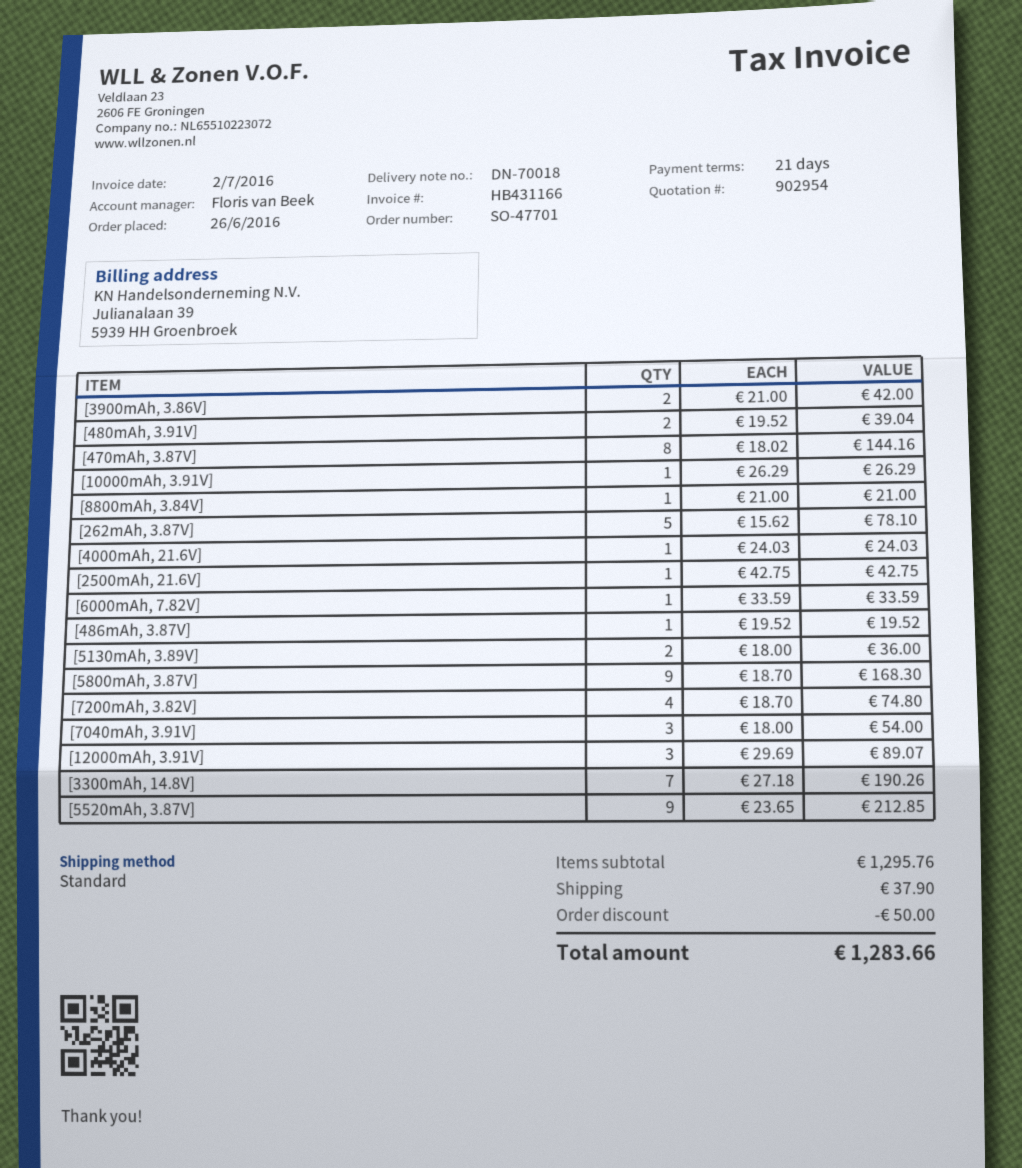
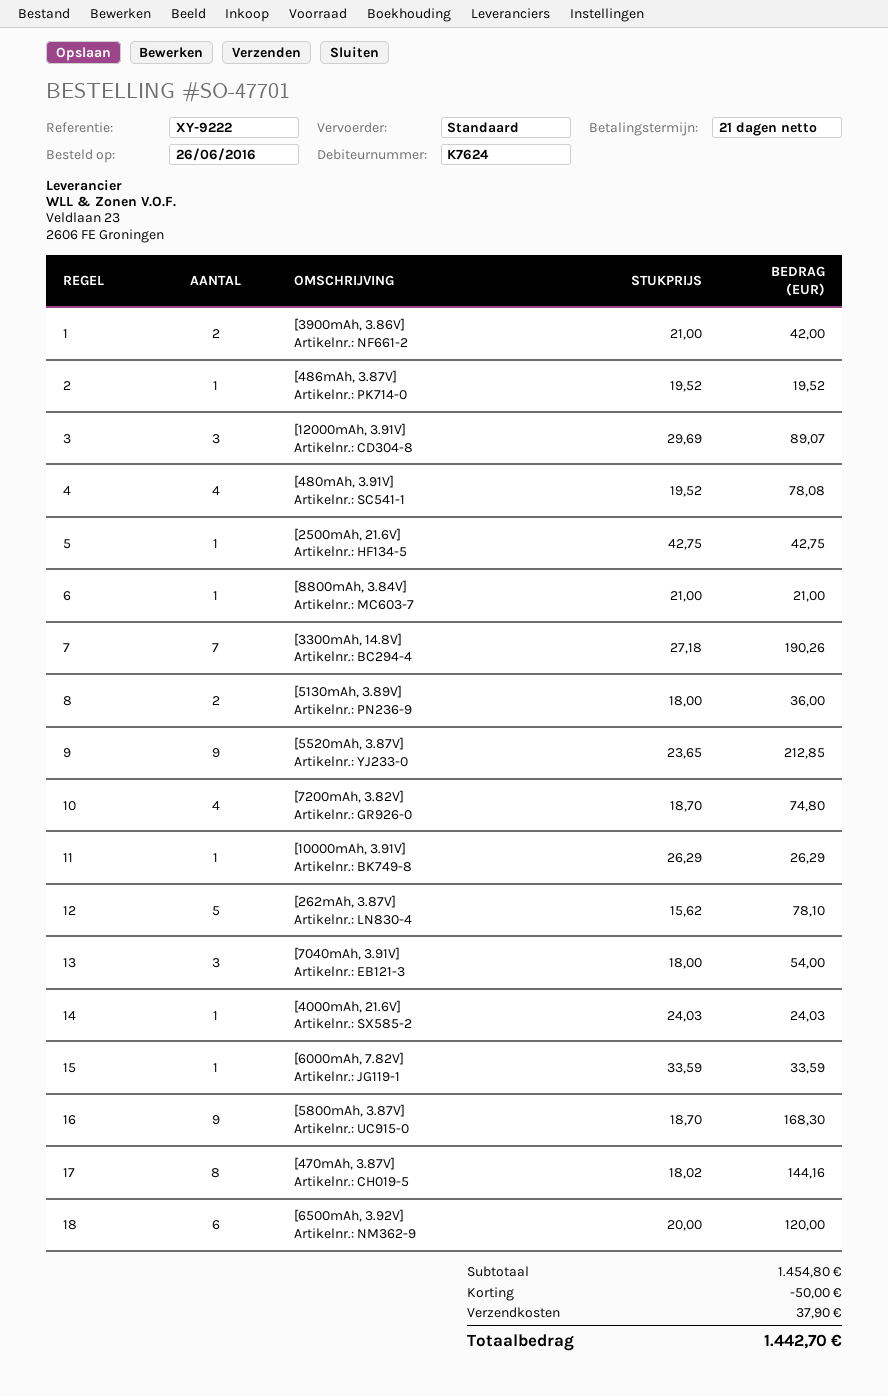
[480mAh, 3.91V]: 2 x 19.52 = 39.04 -> 4 x 19.52 = 78.08
[6500mAh, 3.92V]: none -> 6 x 20.00 = 120.00
subtotal: 1295.76 -> 1454.80
total: 1283.66 -> 1442.70

